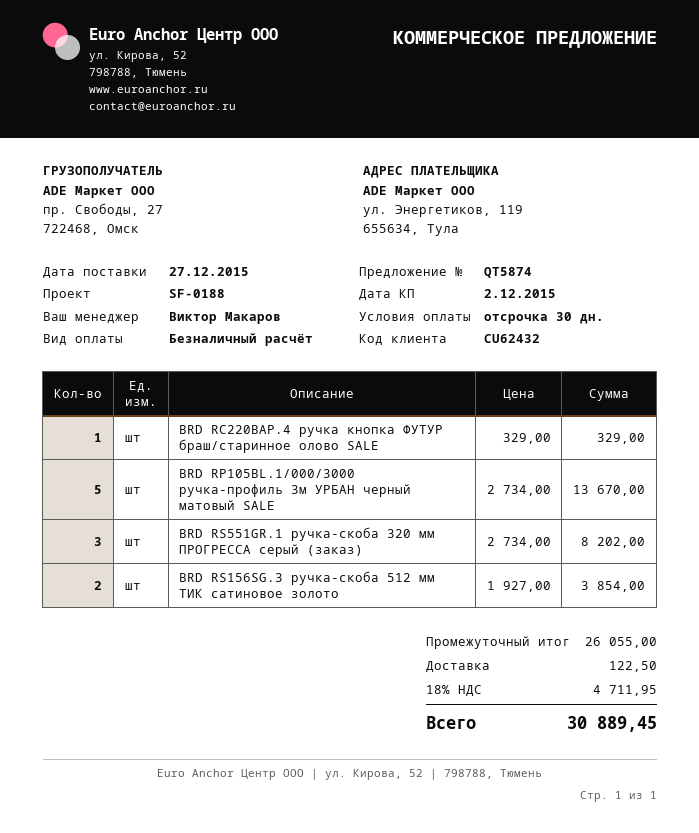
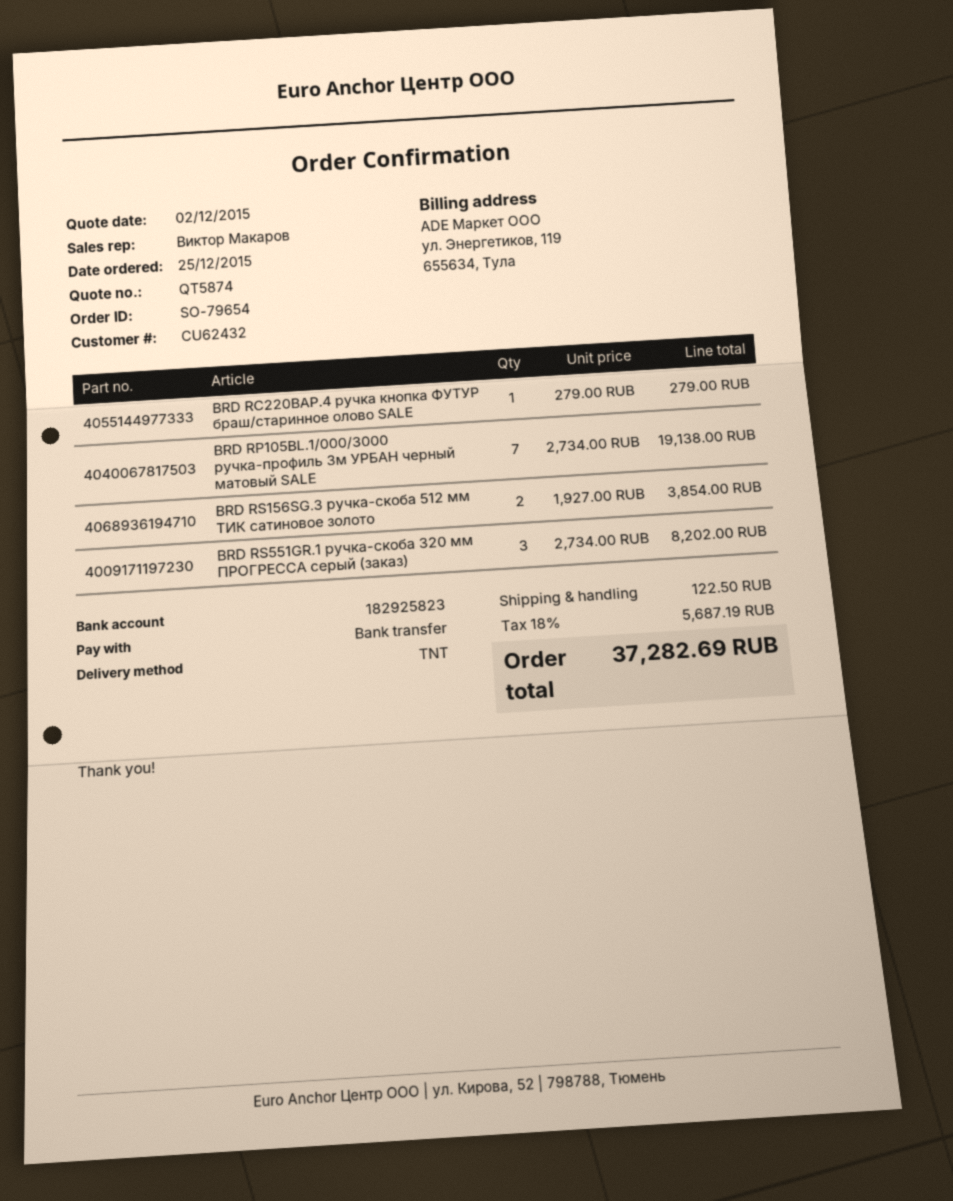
BRD RC220BAP.4 ручка кнопка ФУТУР браш/старинное олово SALE: 1 x 329.00 = 329.00 -> 1 x 279.00 = 279.00
BRD RP105BL.1/000/3000 ручка-профиль 3м УРБАН черный матовый SALE: 5 x 2734.00 = 13670.00 -> 7 x 2734.00 = 19138.00
tax: 18% = 4711.95 -> 18% = 5687.19
total: 30889.45 -> 37282.69

